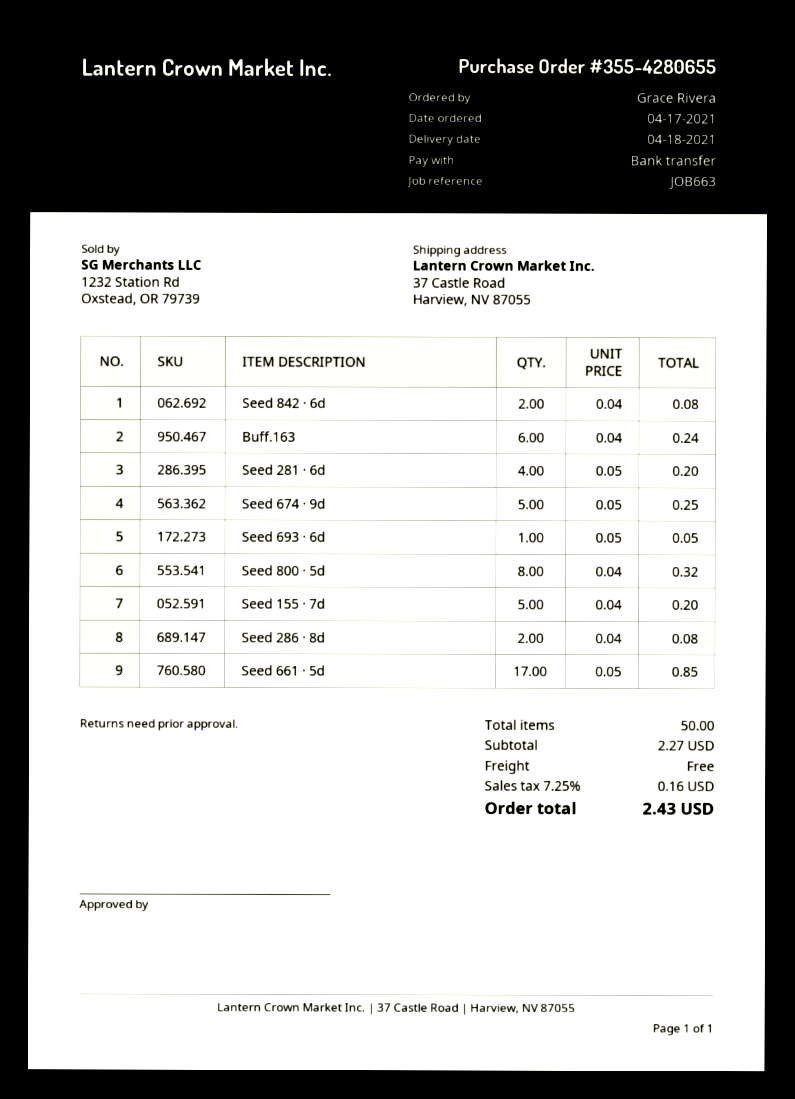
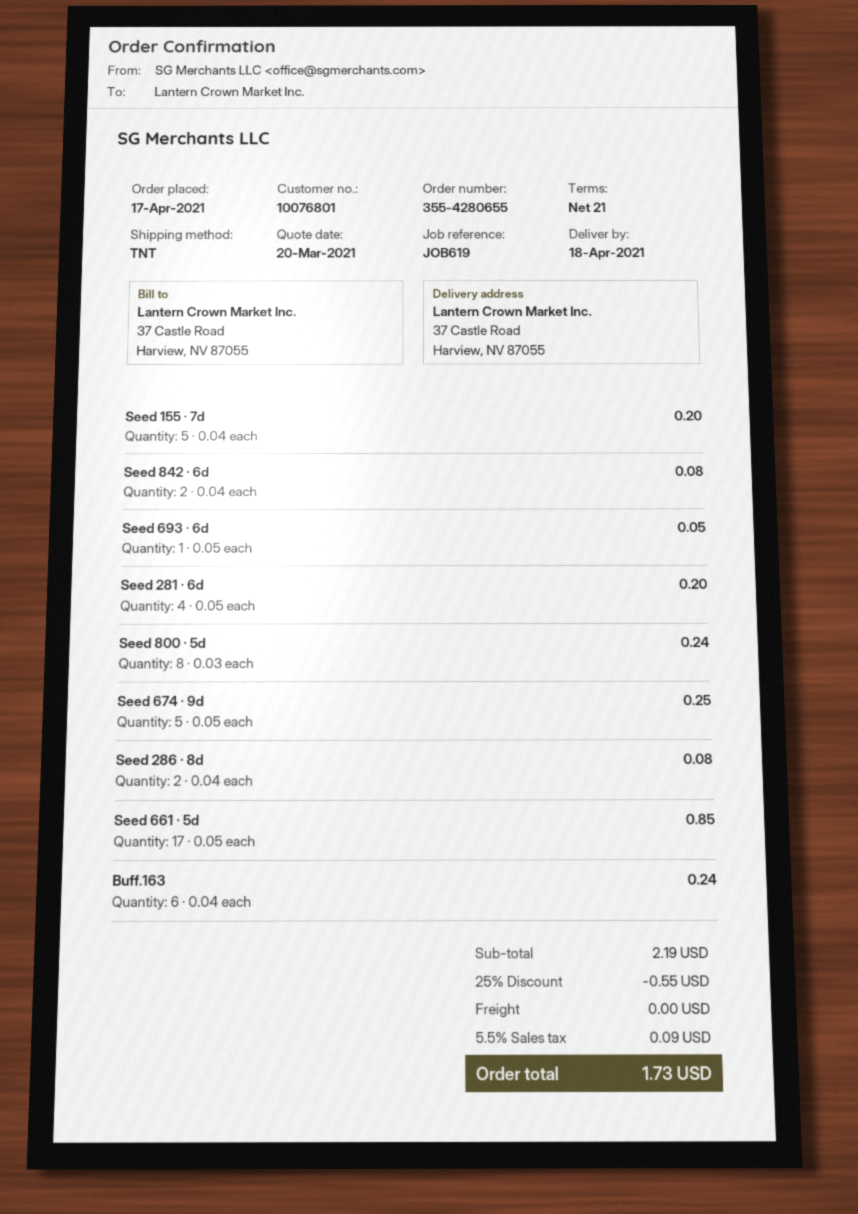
reference: JOB663 -> JOB619
Seed 800 · 5d: 8 x 0.04 = 0.32 -> 8 x 0.03 = 0.24
subtotal: 2.27 -> 2.19
discount: none -> 25% = 0.55
tax: 7.25% = 0.16 -> 5.5% = 0.09
total: 2.43 -> 1.73

